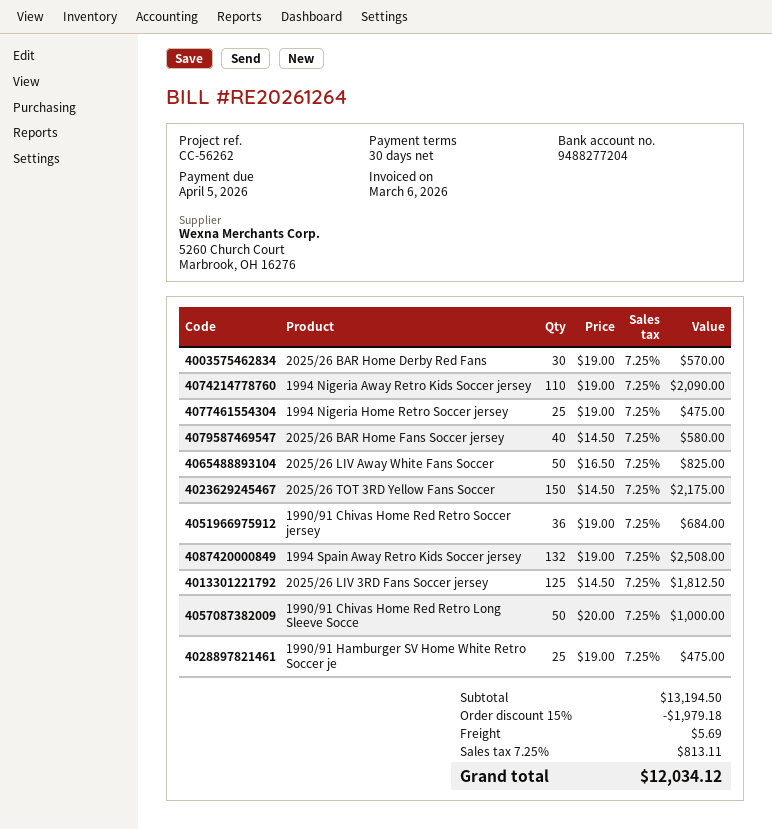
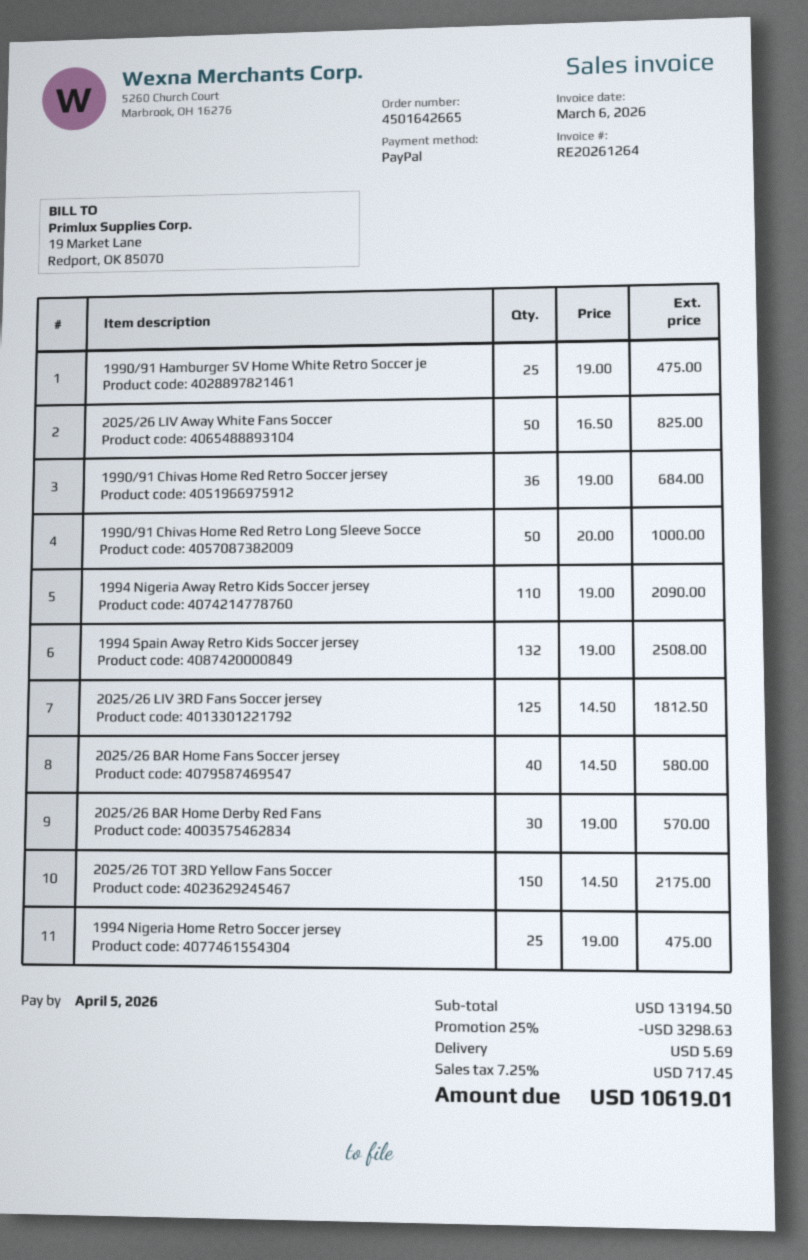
discount: 15% = 1979.18 -> 25% = 3298.63
tax: 7.25% = 813.11 -> 7.25% = 717.45
total: 12034.12 -> 10619.01

